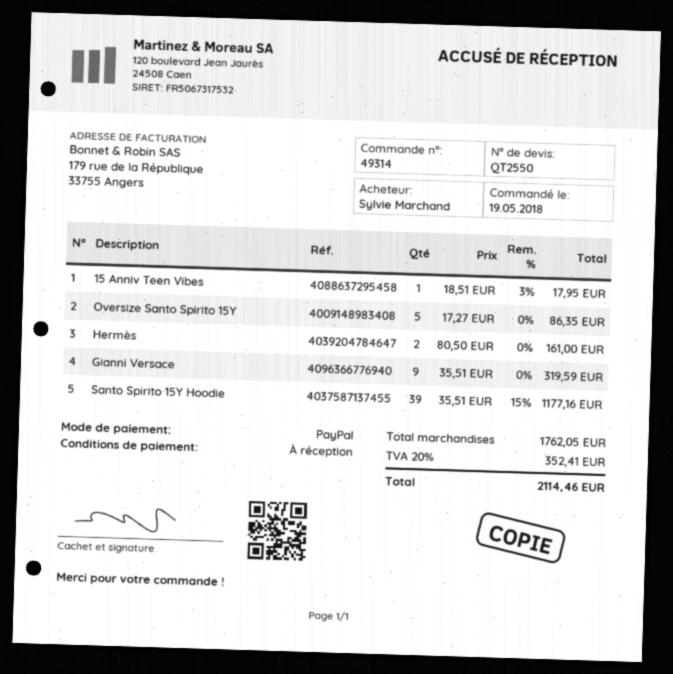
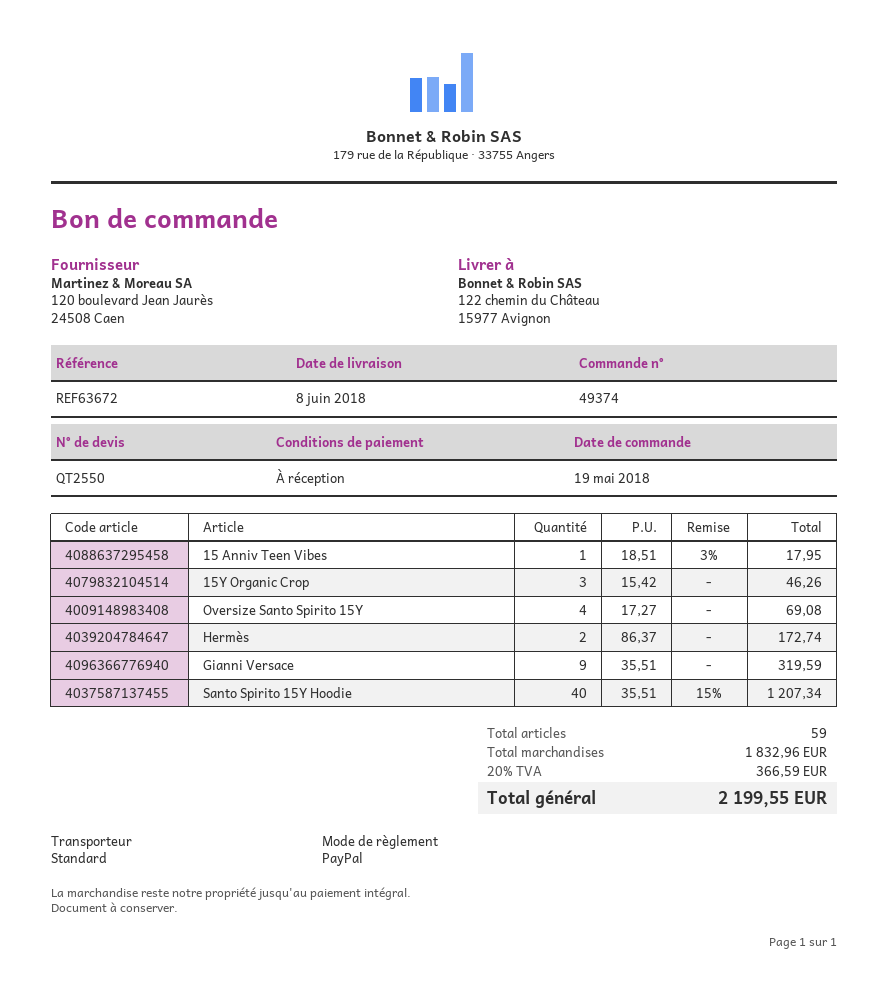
order number: 49314 -> 49374
Oversize Santo Spirito 15Y: 5 x 17.27 = 86.35 -> 4 x 17.27 = 69.08
Hermès: 2 x 80.50 = 161.00 -> 2 x 86.37 = 172.74
Santo Spirito 15Y Hoodie: 39 x 35.51 - 15% = 1177.16 -> 40 x 35.51 - 15% = 1207.34
15Y Organic Crop: none -> 3 x 15.42 = 46.26
subtotal: 1762.05 -> 1832.96
tax: 20% = 352.41 -> 20% = 366.59
total: 2114.46 -> 2199.55

